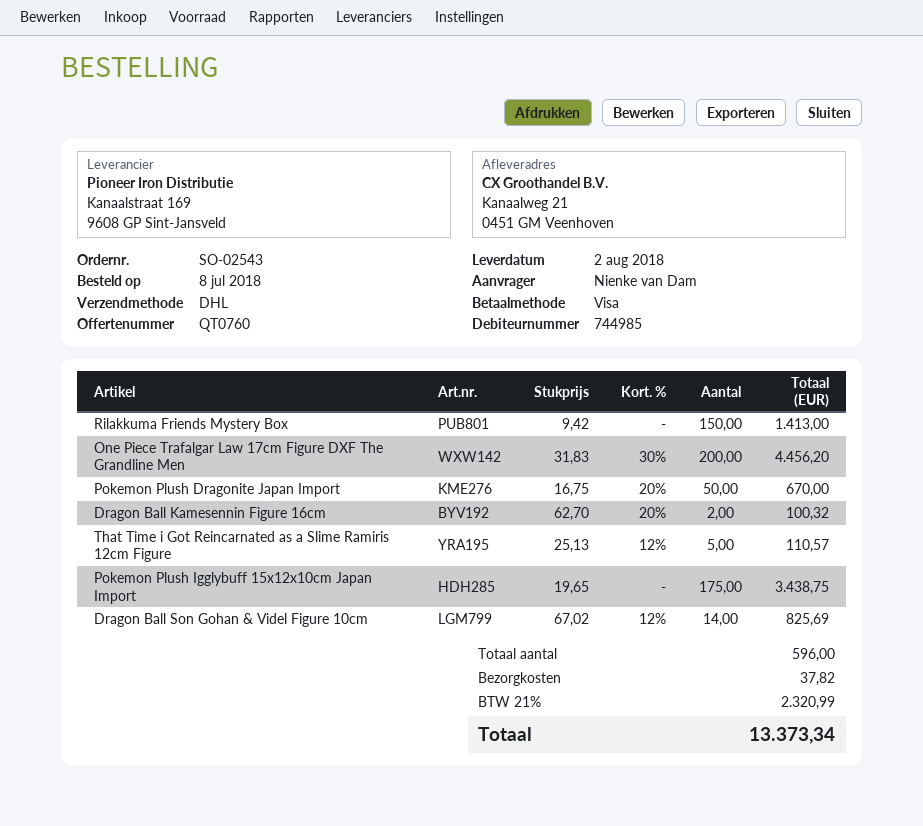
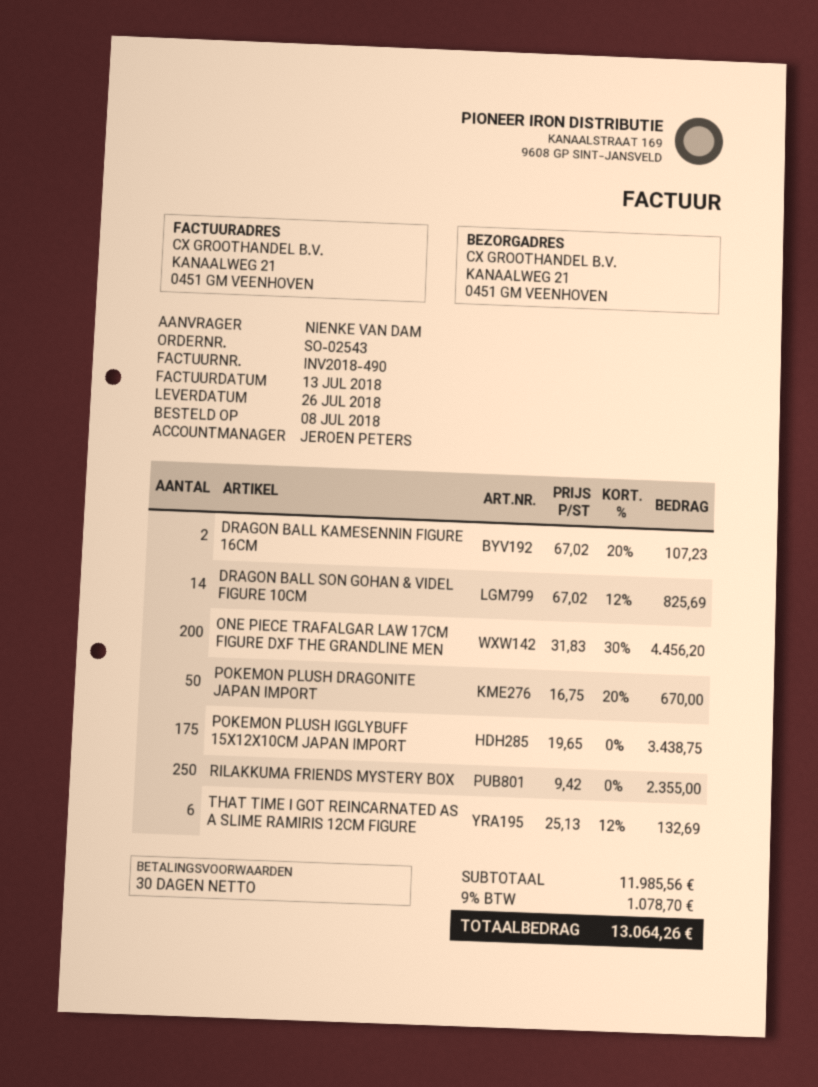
delivery date: 2018-08-02 -> 2018-07-26
Rilakkuma Friends Mystery Box: 150 x 9.42 = 1413.00 -> 250 x 9.42 = 2355.00
Dragon Ball Kamesennin Figure 16cm: 2 x 62.70 - 20% = 100.32 -> 2 x 67.02 - 20% = 107.23
That Time i Got Reincarnated as a Slime Ramiris 12cm Figure: 5 x 25.13 - 12% = 110.57 -> 6 x 25.13 - 12% = 132.69
shipping: 37.82 -> none
tax: 21% = 2320.99 -> 9% = 1078.70
total: 13373.34 -> 13064.26

